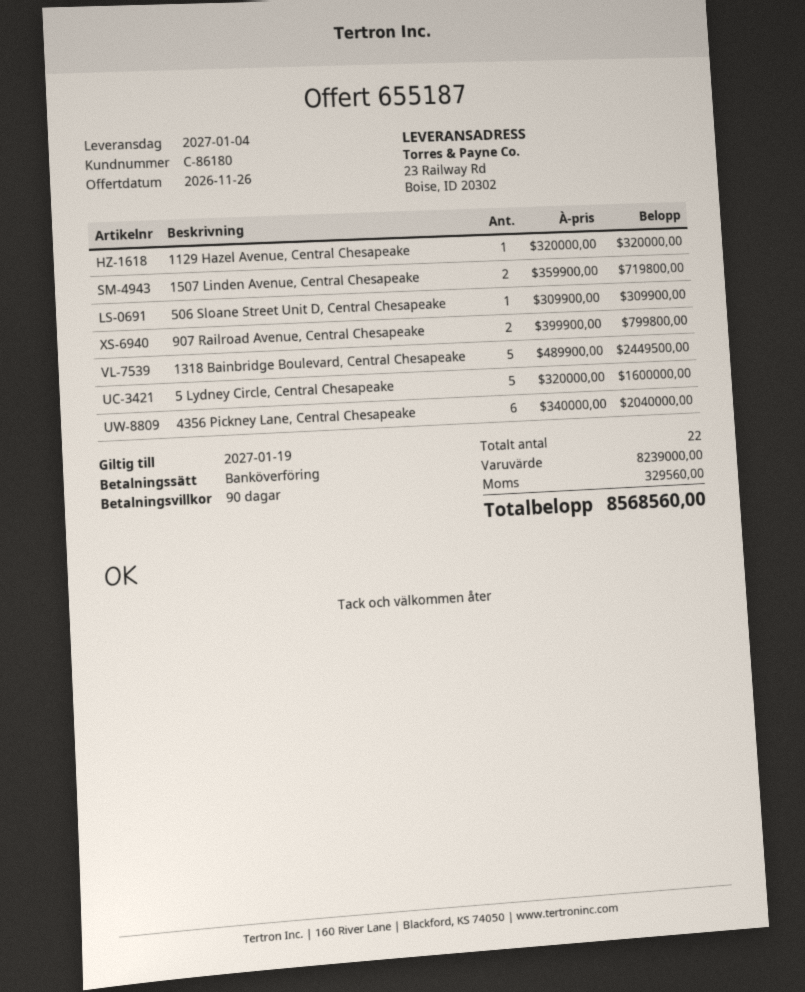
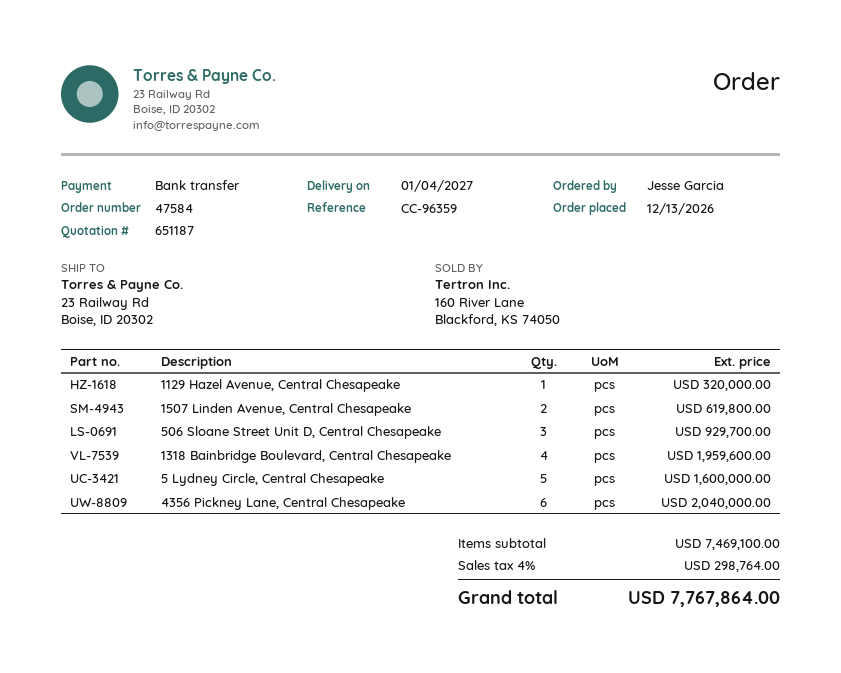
quote number: 655187 -> 651187
1507 Linden Avenue, Central Chesapeake: 2 for 719800.00 -> 2 for 619800.00
506 Sloane Street Unit D, Central Chesapeake: 1 for 309900.00 -> 3 for 929700.00
907 Railroad Avenue, Central Chesapeake: 2 for 799800.00 -> none
1318 Bainbridge Boulevard, Central Chesapeake: 5 for 2449500.00 -> 4 for 1959600.00
subtotal: 8239000.00 -> 7469100.00
tax: 329560.00 -> 298764.00
total: 8568560.00 -> 7767864.00

